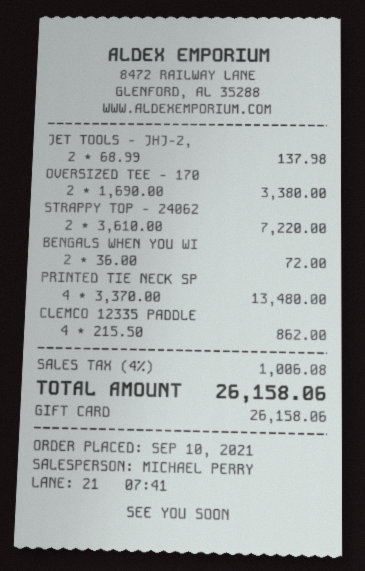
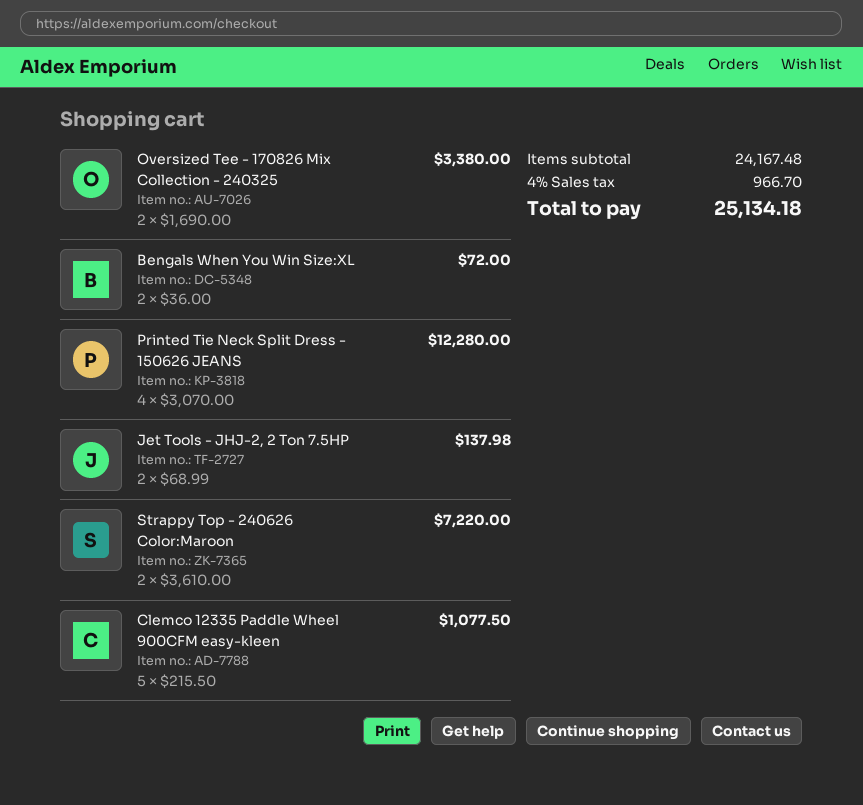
PRINTED TIE NECK SP: 4 x 3370.00 = 13480.00 -> 4 x 3070.00 = 12280.00
CLEMCO 12335 PADDLE: 4 x 215.50 = 862.00 -> 5 x 215.50 = 1077.50
tax: 4% = 1006.08 -> 4% = 966.70
total: 26158.06 -> 25134.18

